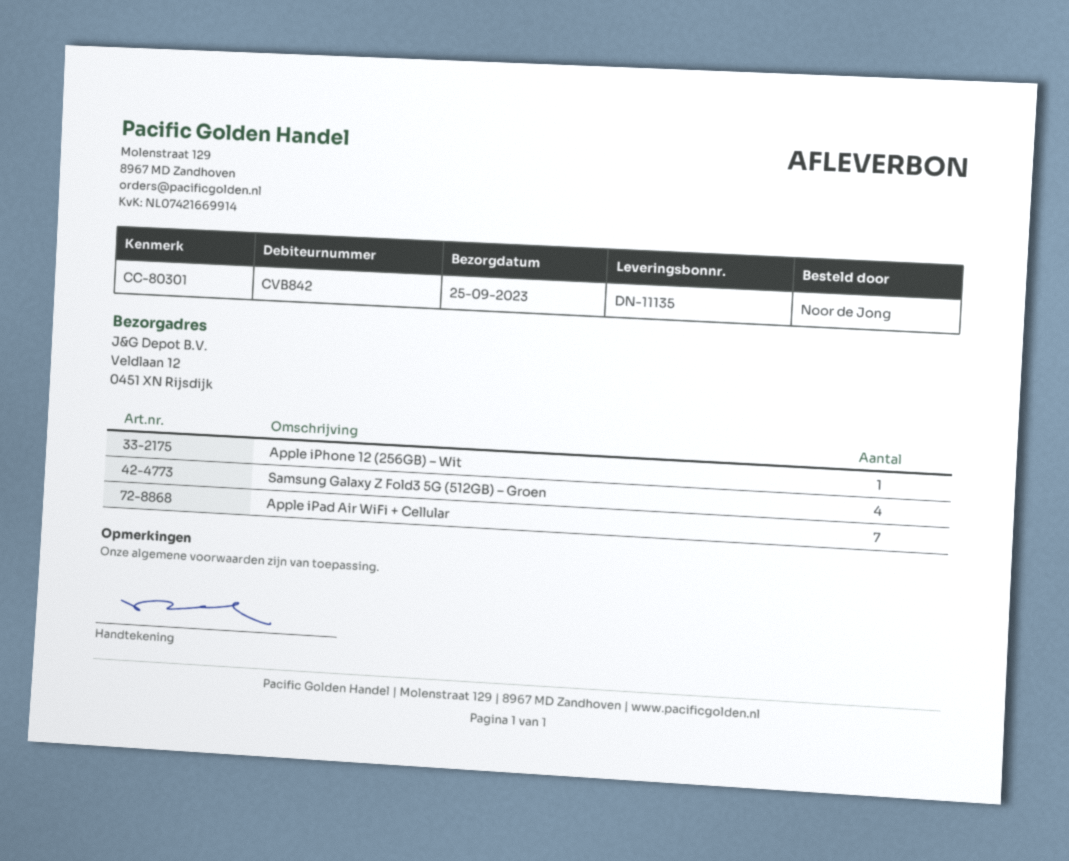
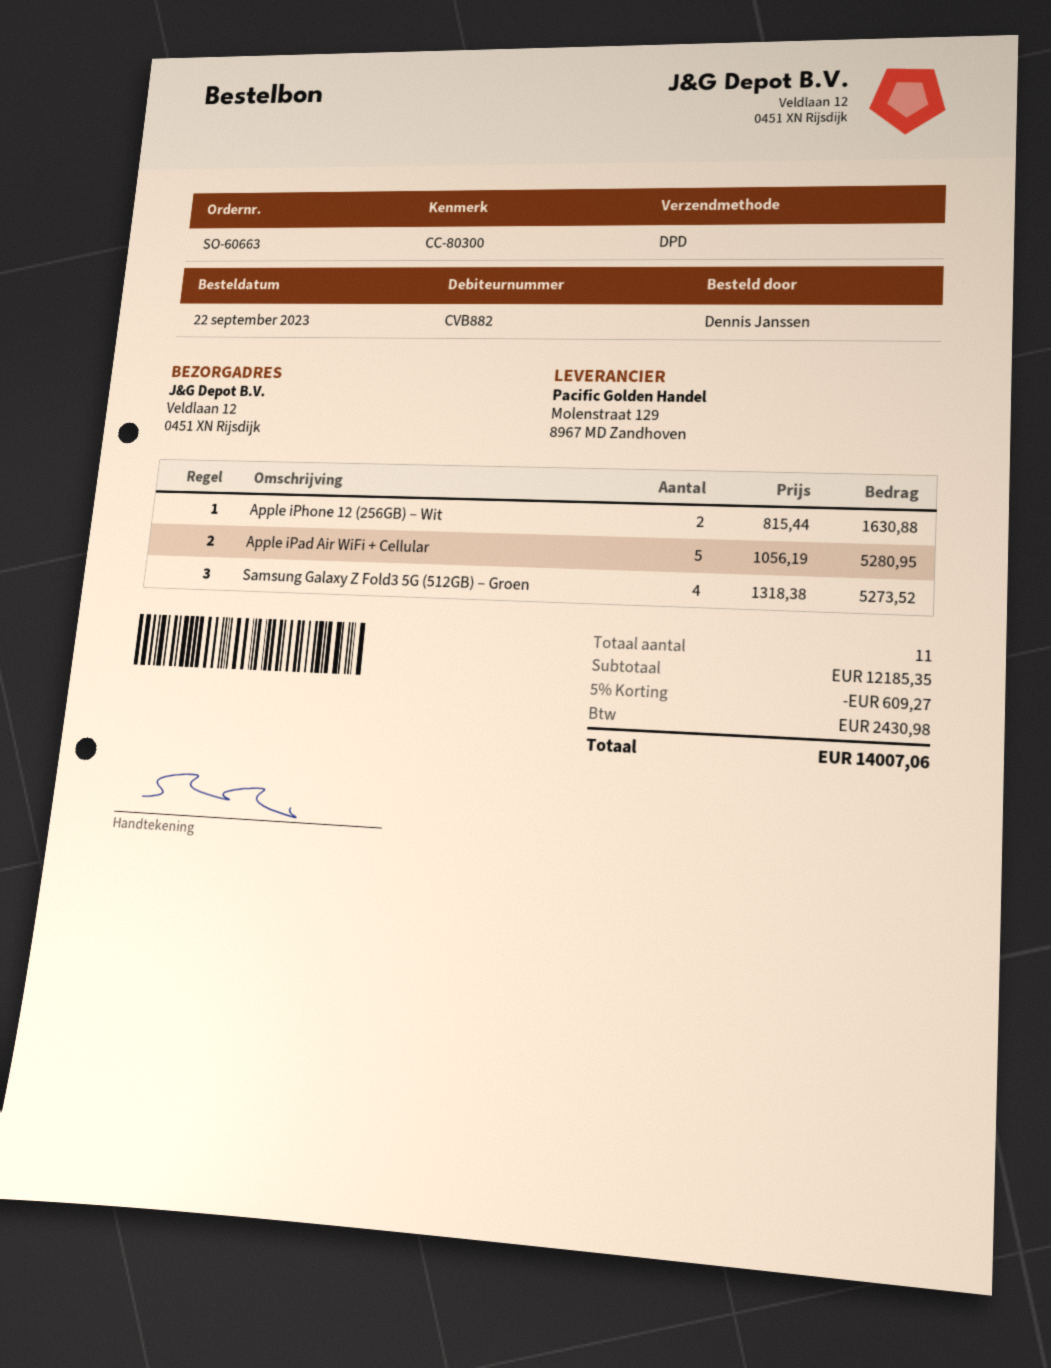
customer number: CVB842 -> CVB882
reference: CC-80301 -> CC-80300
ordered by: Noor de Jong -> Dennis Janssen
Apple iPhone 12 (256GB) – Wit: 1 -> 2
Apple iPad Air WiFi + Cellular: 7 -> 5

